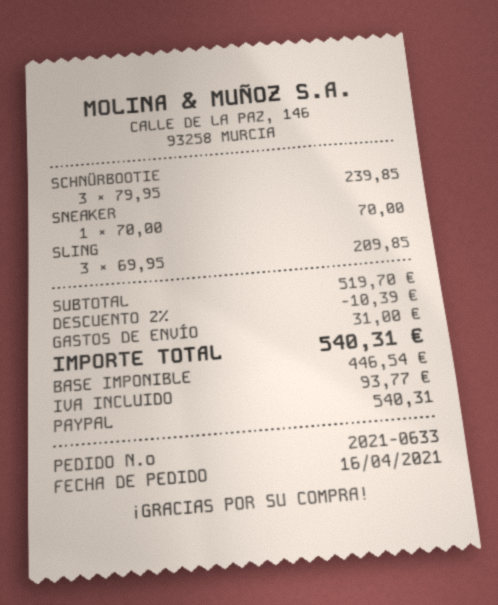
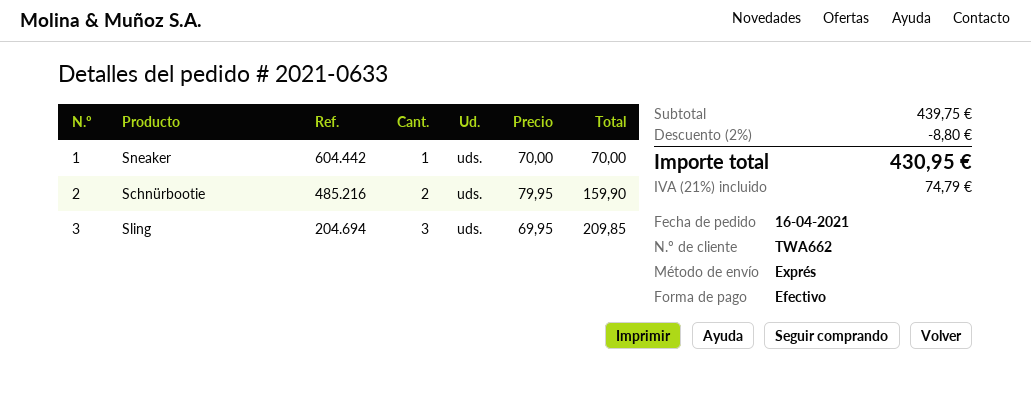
payment method: PayPal -> cash
SCHNÜRBOOTIE: 3 x 79.95 = 239.85 -> 2 x 79.95 = 159.90
subtotal: 519.70 -> 439.75
discount: 2% = 10.39 -> 2% = 8.80
shipping: 31.00 -> none
tax: 93.77 -> 74.79
total: 540.31 -> 430.95

